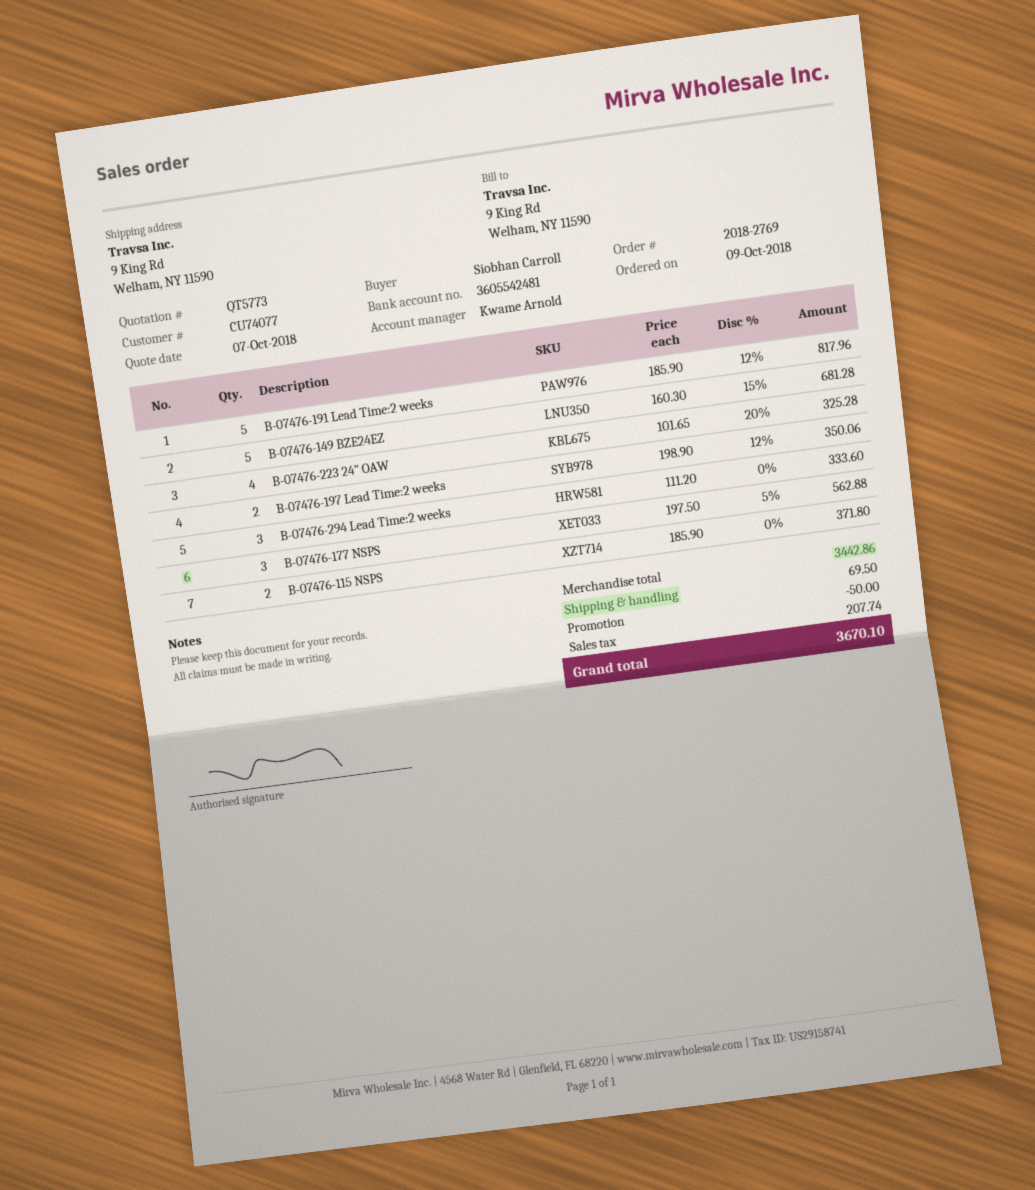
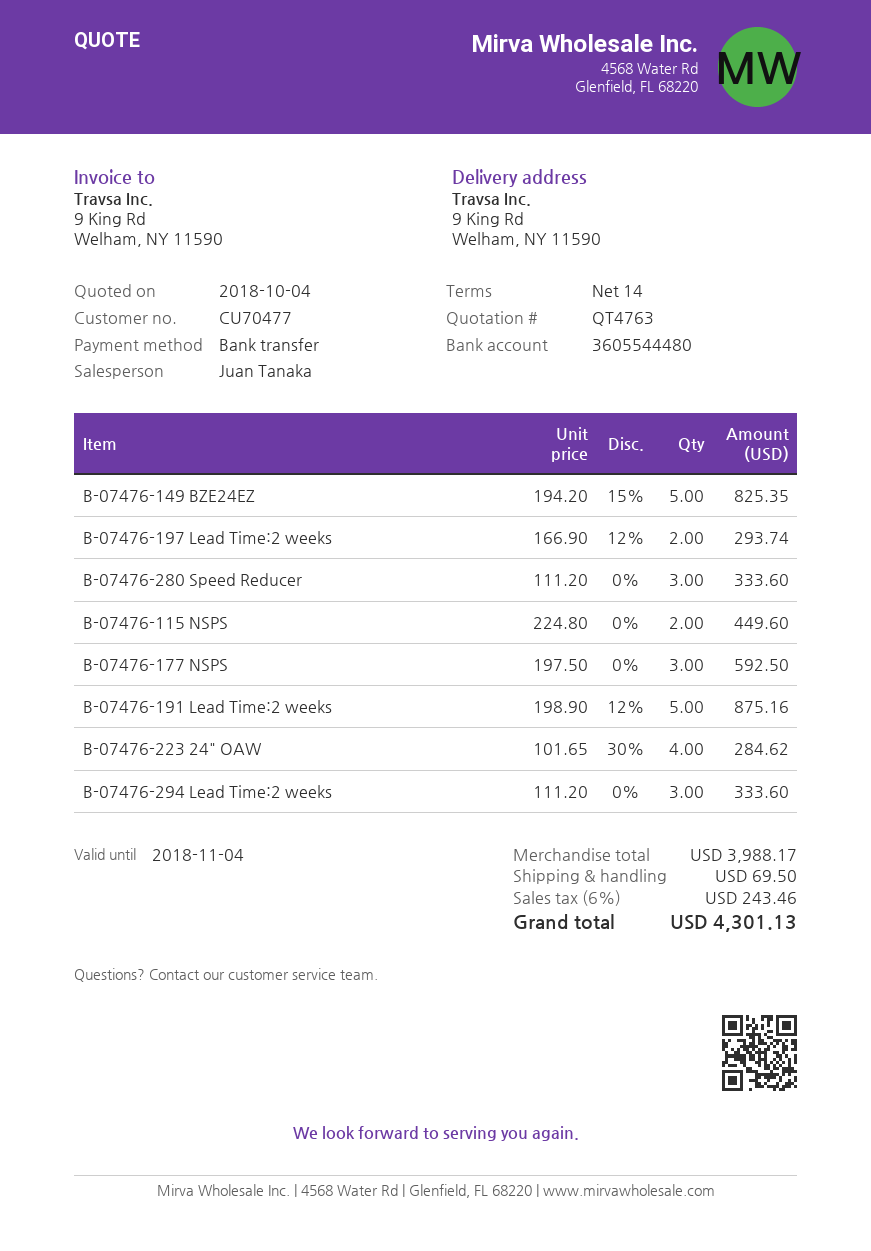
quote number: QT5773 -> QT4763
quote date: 2018-10-07 -> 2018-10-04
customer number: CU74077 -> CU70477
sales rep: Kwame Arnold -> Juan Tanaka
bank account: 3605542481 -> 3605544480
B-07476-191 Lead Time:2 weeks: 5 x 185.90 - 12% = 817.96 -> 5 x 198.90 - 12% = 875.16
B-07476-149 BZE24EZ: 5 x 160.30 - 15% = 681.28 -> 5 x 194.20 - 15% = 825.35
B-07476-223 24" OAW: 4 x 101.65 - 20% = 325.28 -> 4 x 101.65 - 30% = 284.62
B-07476-197 Lead Time:2 weeks: 2 x 198.90 - 12% = 350.06 -> 2 x 166.90 - 12% = 293.74
B-07476-177 NSPS: 3 x 197.50 - 5% = 562.88 -> 3 x 197.50 = 592.50
B-07476-115 NSPS: 2 x 185.90 = 371.80 -> 2 x 224.80 = 449.60
B-07476-280 Speed Reducer: none -> 3 x 111.20 = 333.60
subtotal: 3442.86 -> 3988.17
discount: 50.00 -> none
tax: 207.74 -> 243.46
total: 3670.10 -> 4301.13

